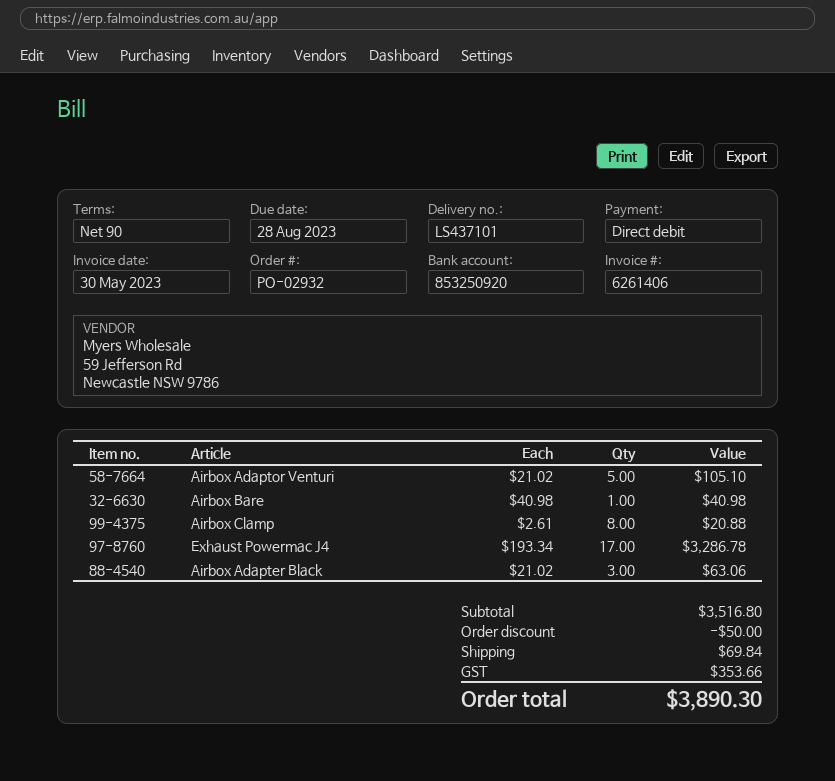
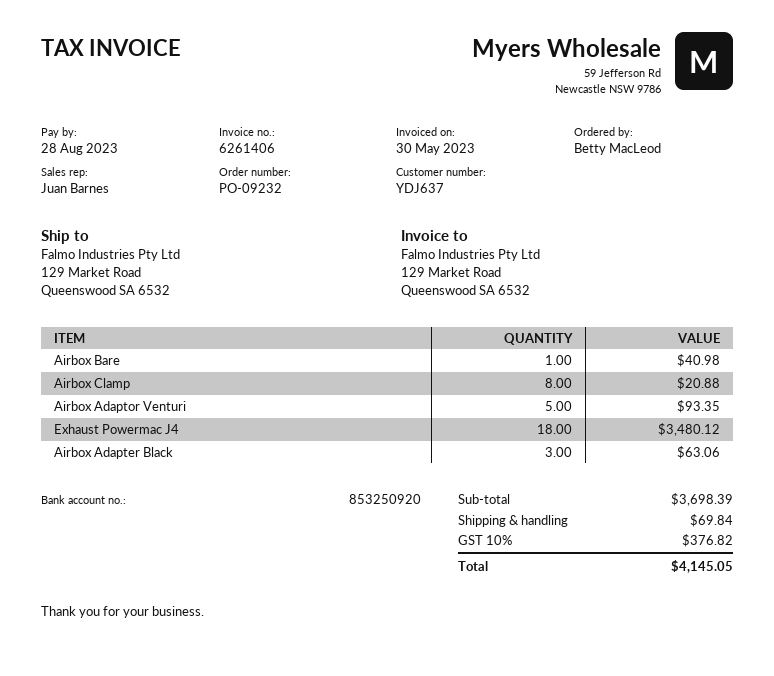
order number: PO-02932 -> PO-09232
Airbox Adaptor Venturi: 5 for 105.10 -> 5 for 93.35
Exhaust Powermac J4: 17 for 3286.78 -> 18 for 3480.12
subtotal: 3516.80 -> 3698.39
discount: 50.00 -> none
tax: 353.66 -> 376.82
total: 3890.30 -> 4145.05

